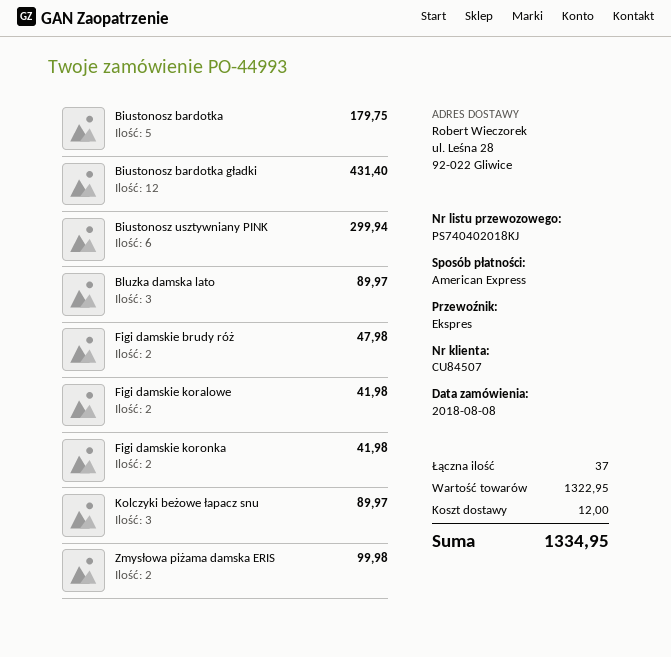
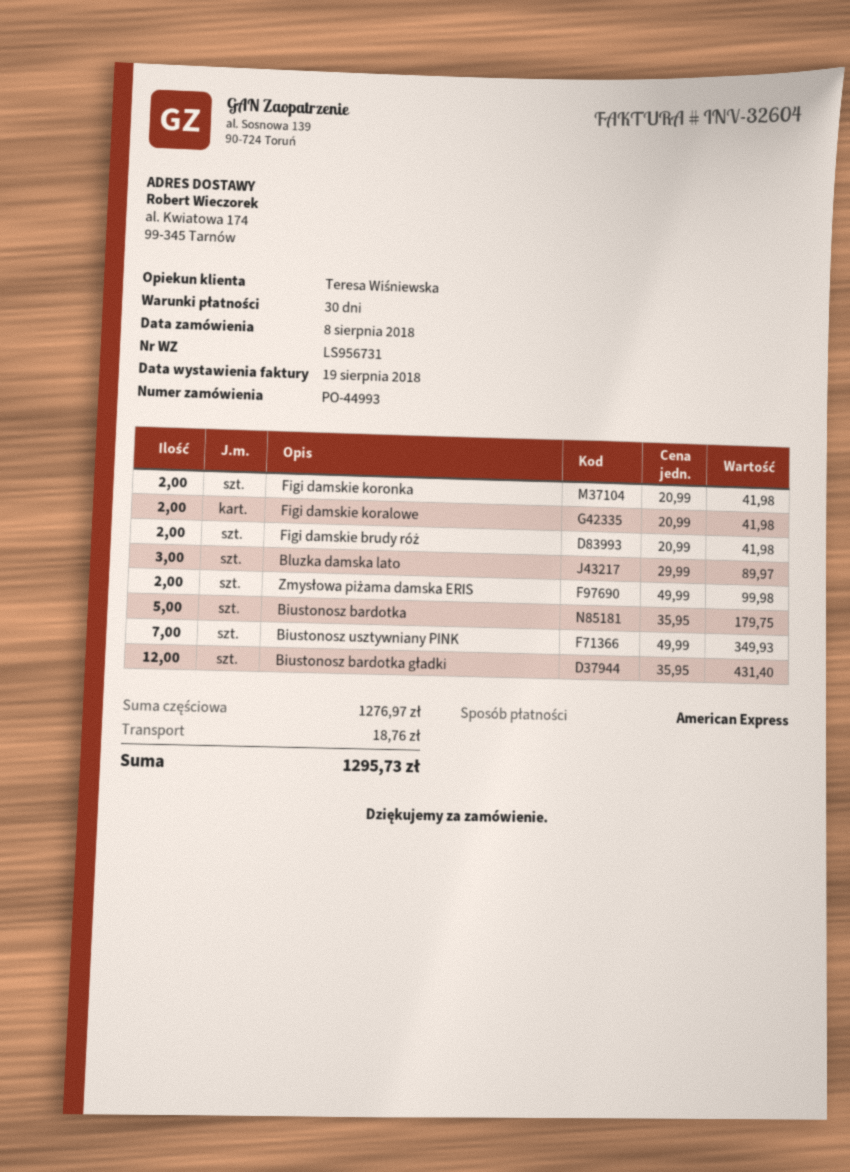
ship to: ul. Leśna 28, 92-022 Gliwice -> al. Kwiatowa 174, 99-345 Tarnów
Biustonosz usztywniany PINK: 6 for 299.94 -> 7 for 349.93
Figi damskie brudy róż: 2 for 47.98 -> 2 for 41.98
Kolczyki beżowe łapacz snu: 3 for 89.97 -> none
subtotal: 1322.95 -> 1276.97
shipping: 12.00 -> 18.76
total: 1334.95 -> 1295.73

